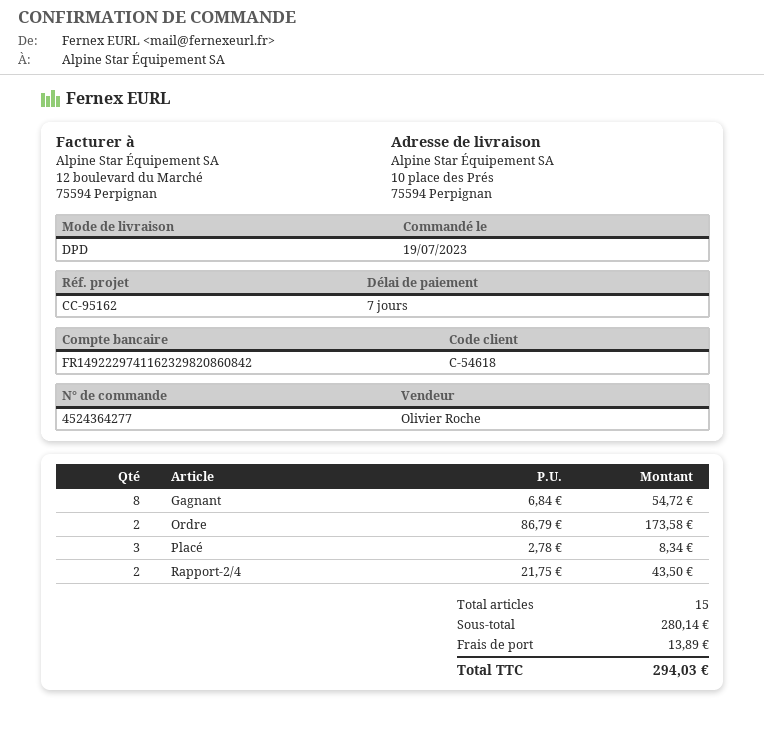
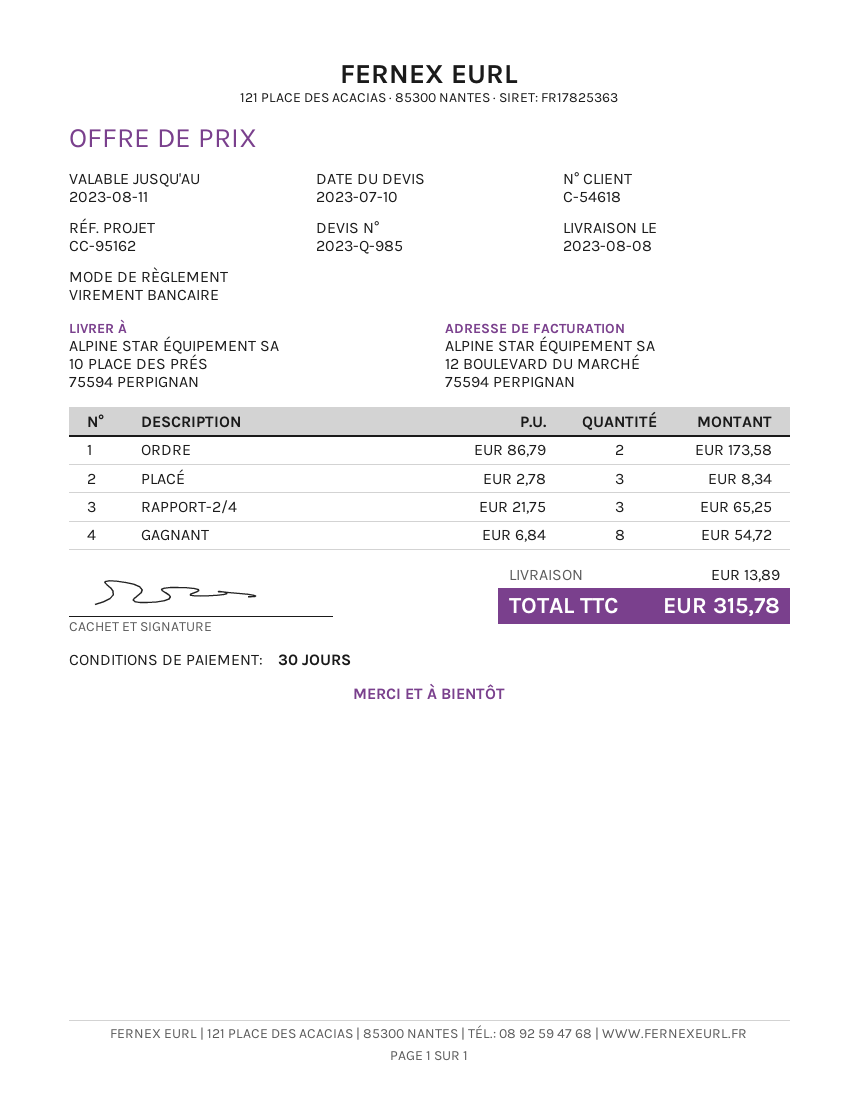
payment terms: 7 days -> 30 days
Rapport-2/4: 2 x 21.75 = 43.50 -> 3 x 21.75 = 65.25
total: 294.03 -> 315.78

